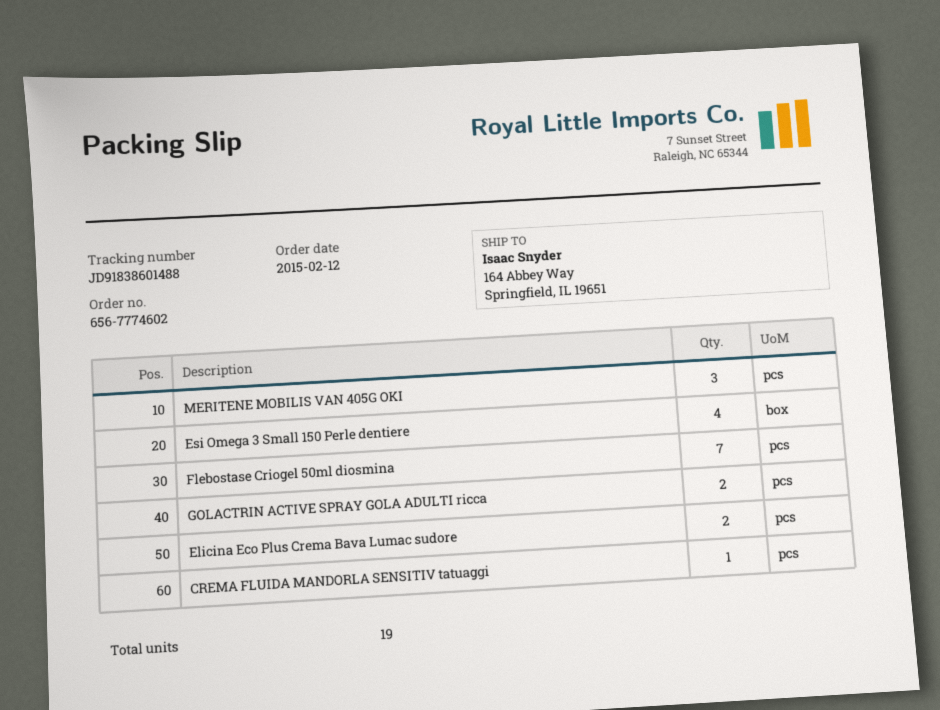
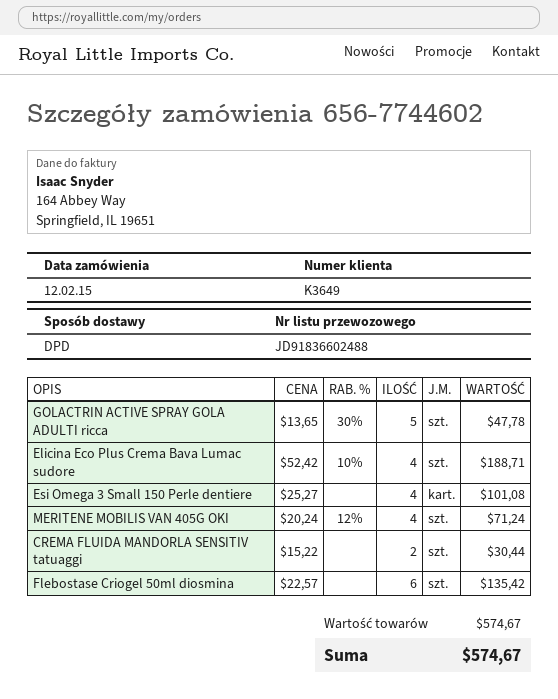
order number: 656-7774602 -> 656-7744602
tracking number: JD91838601488 -> JD91836602488
MERITENE MOBILIS VAN 405G OKI: 3 -> 4
Flebostase Criogel 50ml diosmina: 7 -> 6
GOLACTRIN ACTIVE SPRAY GOLA ADULTI ricca: 2 -> 5
Elicina Eco Plus Crema Bava Lumac sudore: 2 -> 4
CREMA FLUIDA MANDORLA SENSITIV tatuaggi: 1 -> 2

